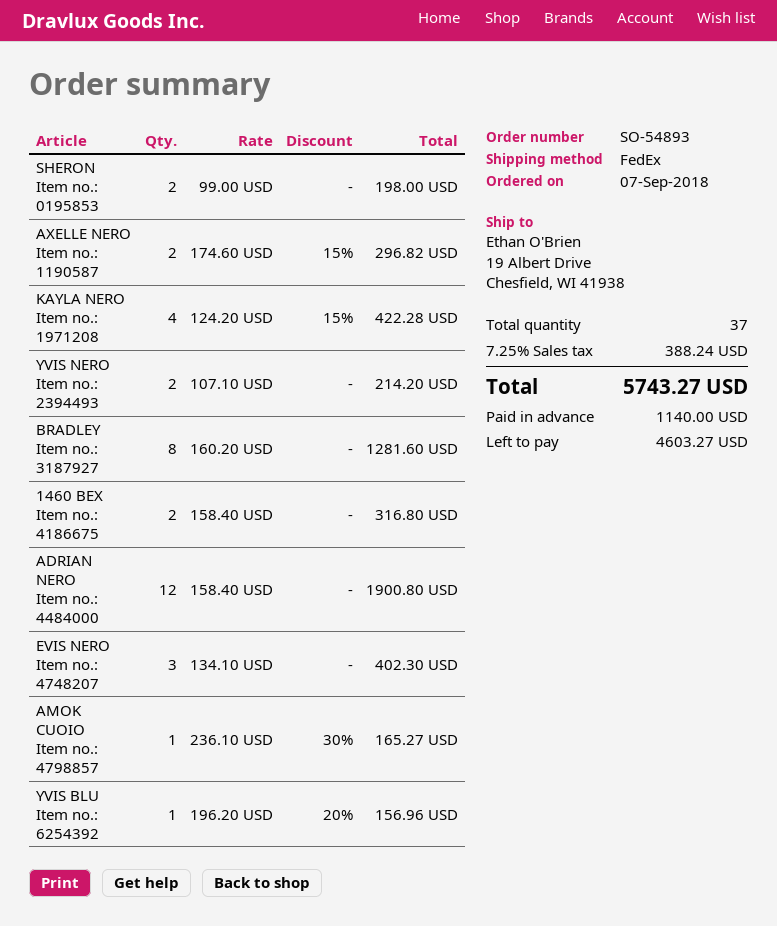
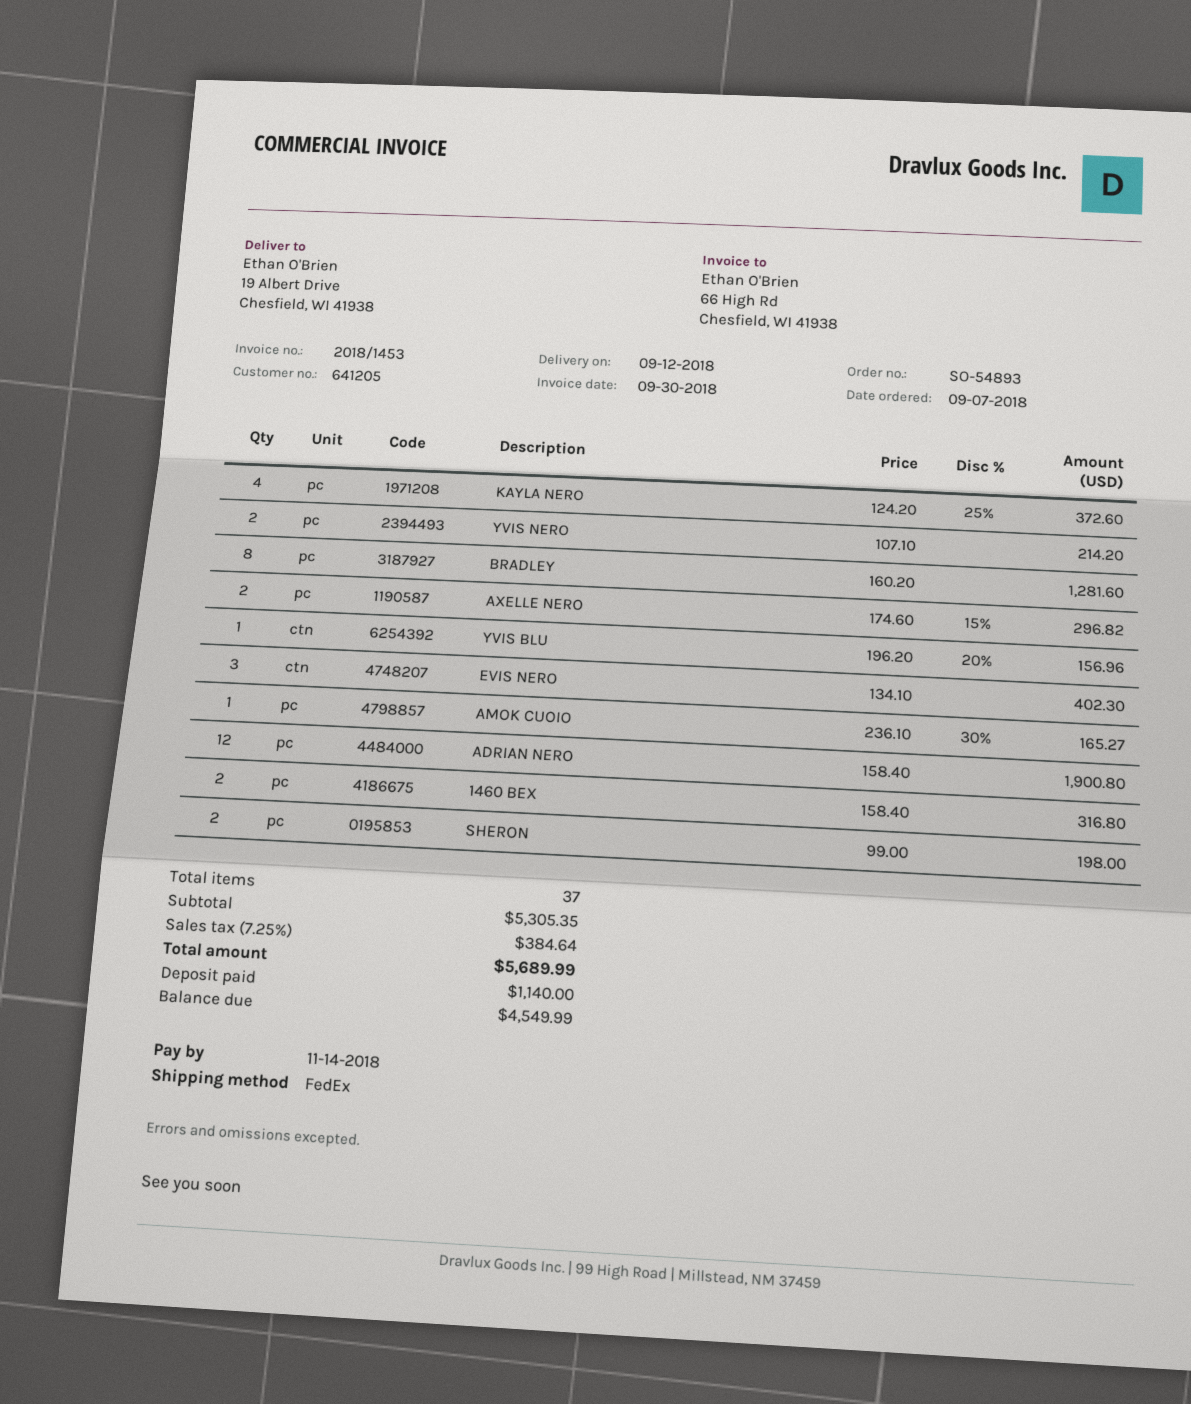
KAYLA NERO: 4 x 124.20 - 15% = 422.28 -> 4 x 124.20 - 25% = 372.60
tax: 7.25% = 388.24 -> 7.25% = 384.64
total: 5743.27 -> 5689.99
balance: 4603.27 -> 4549.99

